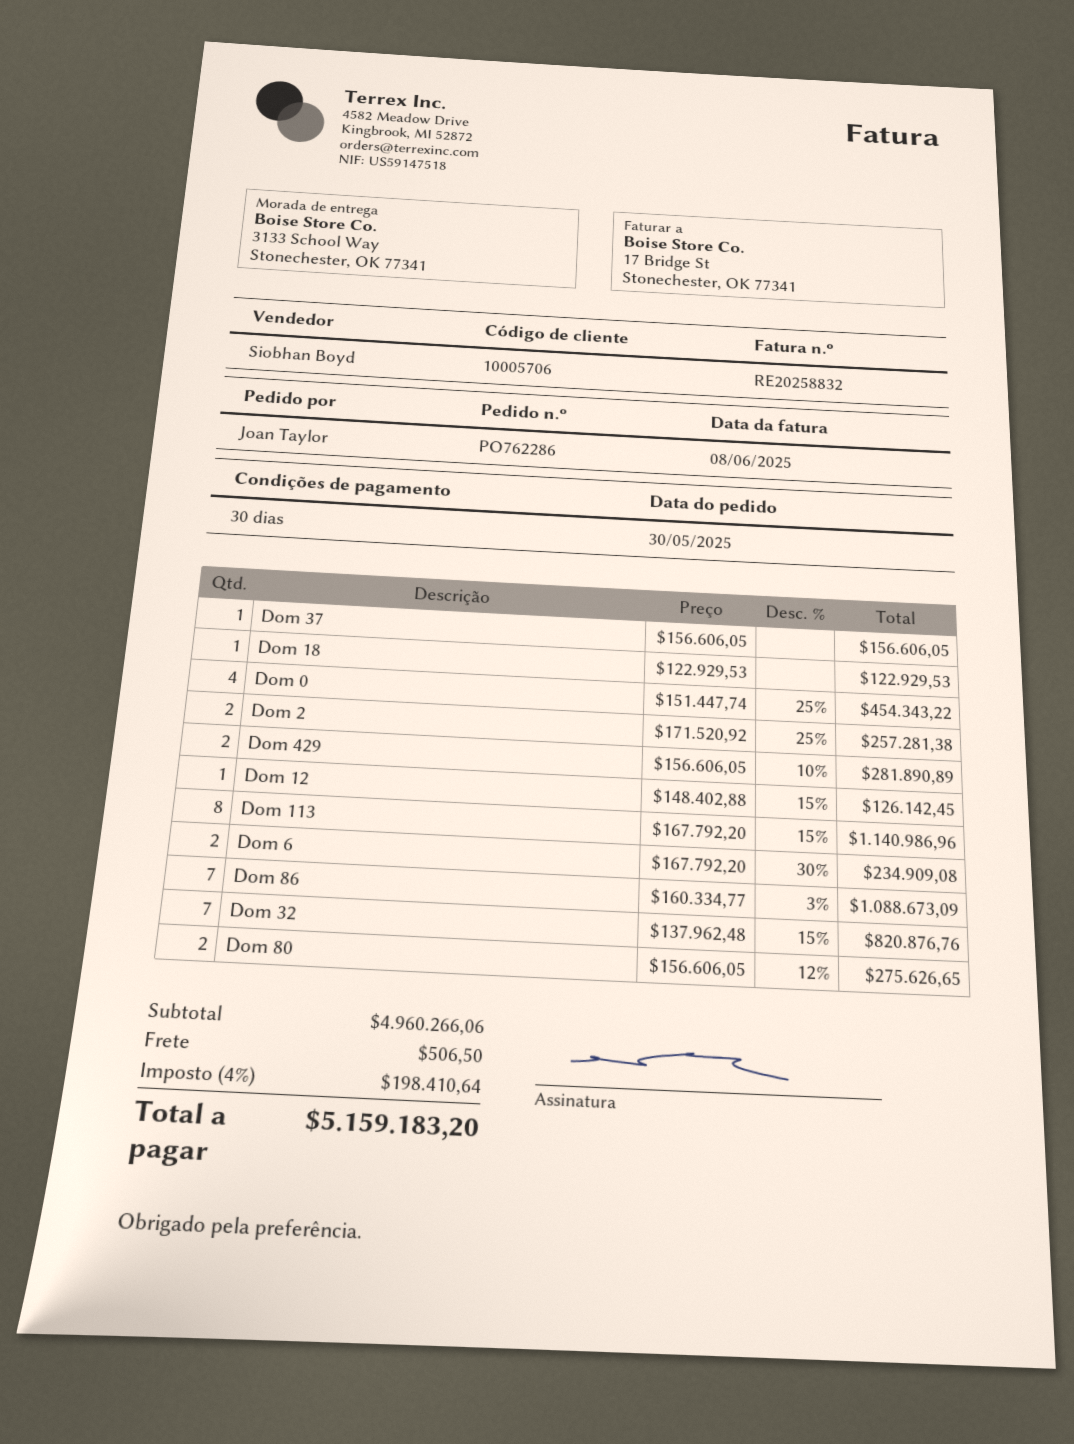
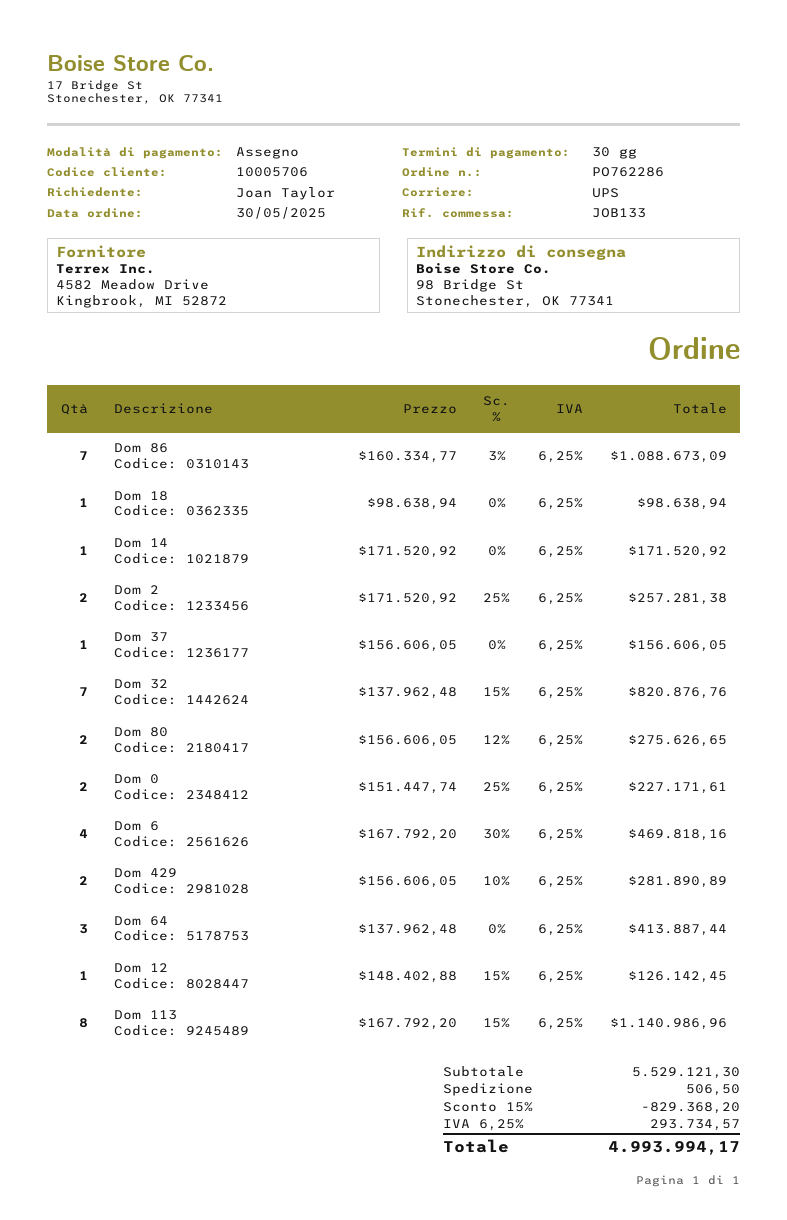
ship to: 3133 School Way, Stonechester, OK 77341 -> 98 Bridge St, Stonechester, OK 77341
Dom 18: 1 x 122929.53 = 122929.53 -> 1 x 98638.94 = 98638.94
Dom 0: 4 x 151447.74 - 25% = 454343.22 -> 2 x 151447.74 - 25% = 227171.61
Dom 6: 2 x 167792.20 - 30% = 234909.08 -> 4 x 167792.20 - 30% = 469818.16
Dom 14: none -> 1 x 171520.92 = 171520.92
Dom 64: none -> 3 x 137962.48 = 413887.44
subtotal: 4960266.06 -> 5529121.30
discount: none -> 15% = 829368.20
tax: 4% = 198410.64 -> 6.25% = 293734.57
total: 5159183.20 -> 4993994.17

